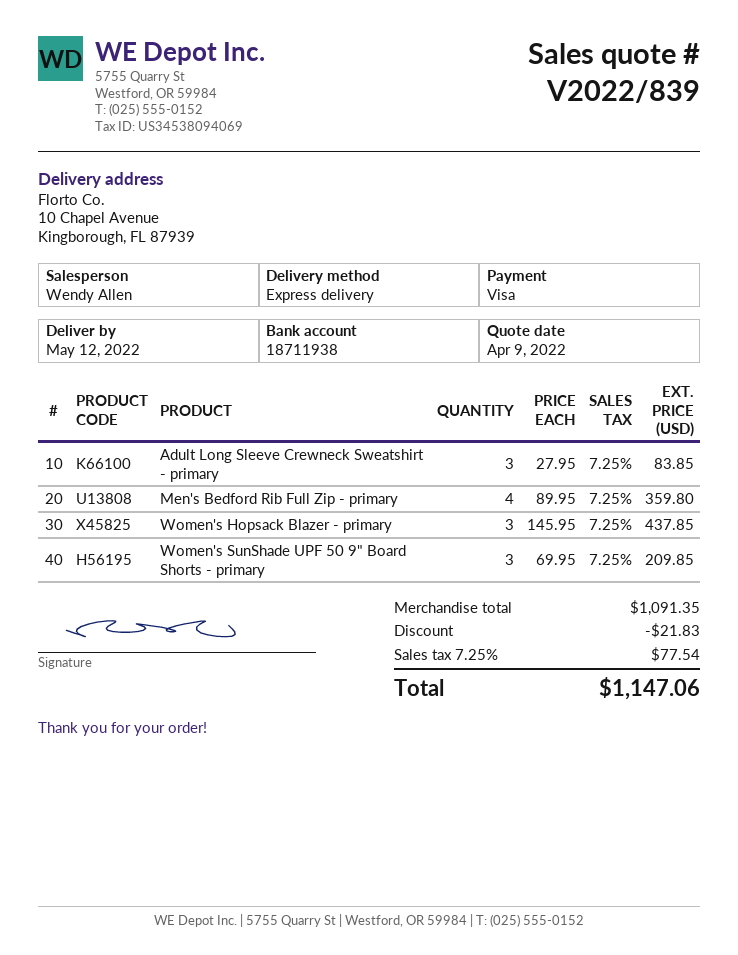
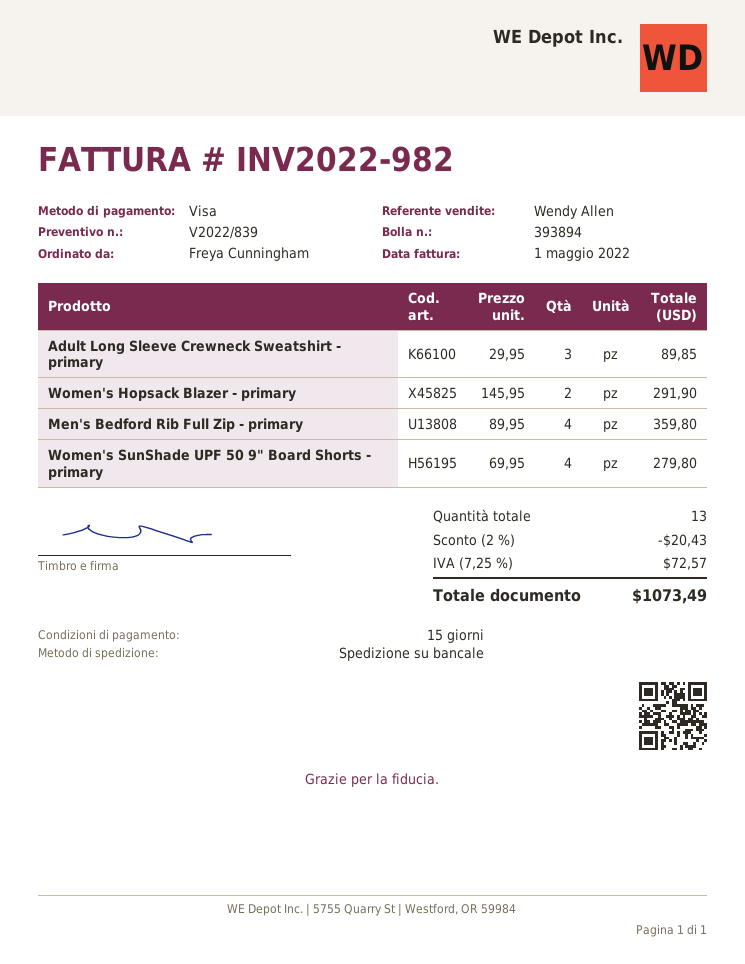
shipping method: express -> pallet freight
Adult Long Sleeve Crewneck Sweatshirt - primary: 3 x 27.95 = 83.85 -> 3 x 29.95 = 89.85
Women's Hopsack Blazer - primary: 3 x 145.95 = 437.85 -> 2 x 145.95 = 291.90
Women's SunShade UPF 50 9" Board Shorts - primary: 3 x 69.95 = 209.85 -> 4 x 69.95 = 279.80
discount: 21.83 -> 20.43
tax: 7.25% = 77.54 -> 7.25% = 72.57
total: 1147.06 -> 1073.49

